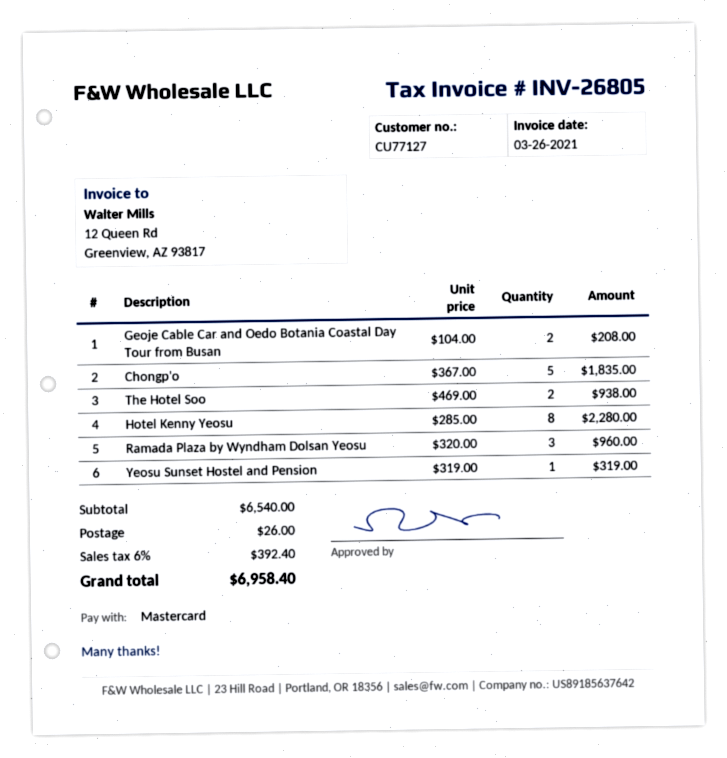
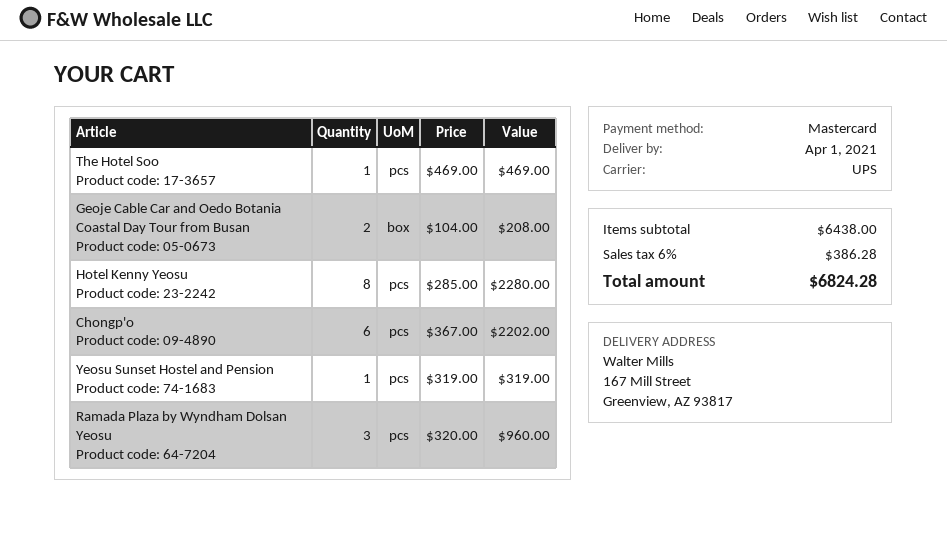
Chongp'o: 5 x 367.00 = 1835.00 -> 6 x 367.00 = 2202.00
The Hotel Soo: 2 x 469.00 = 938.00 -> 1 x 469.00 = 469.00
subtotal: 6540.00 -> 6438.00
shipping: 26.00 -> none
tax: 6% = 392.40 -> 6% = 386.28
total: 6958.40 -> 6824.28

